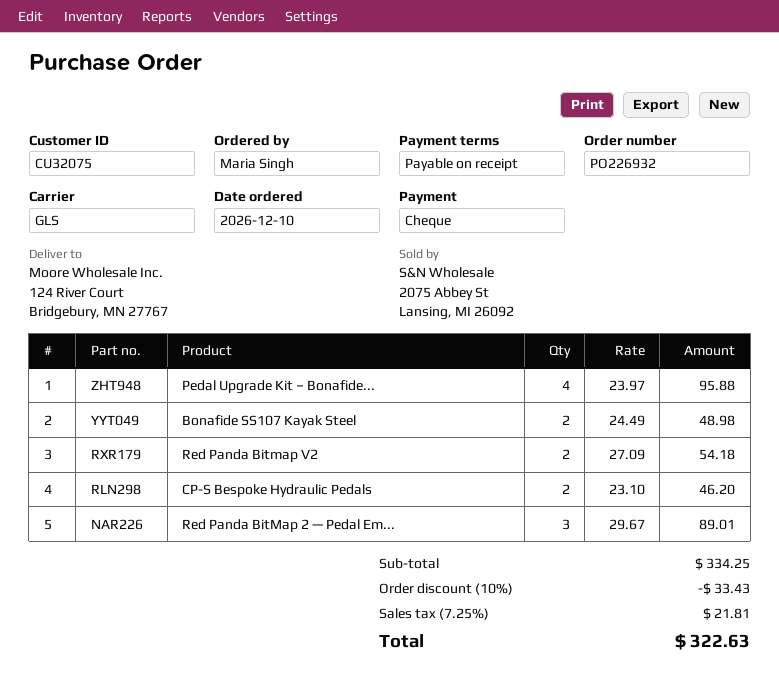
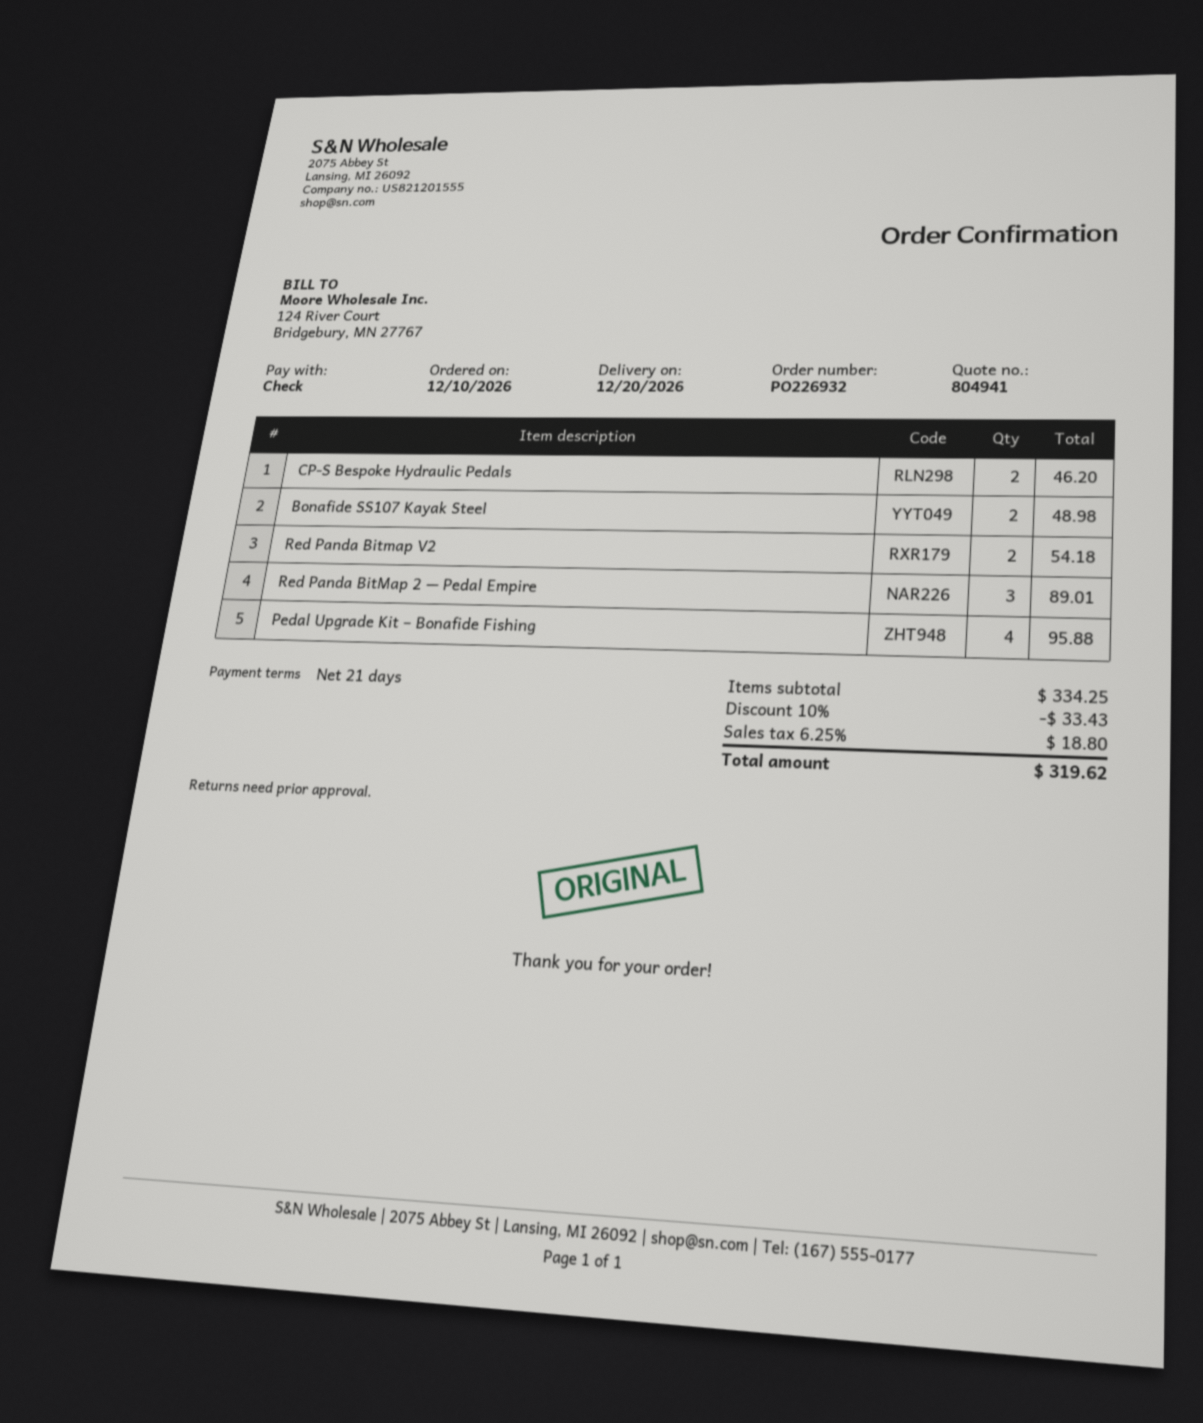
payment terms: on receipt -> 21 days
tax: 7.25% = 21.81 -> 6.25% = 18.80
total: 322.63 -> 319.62

